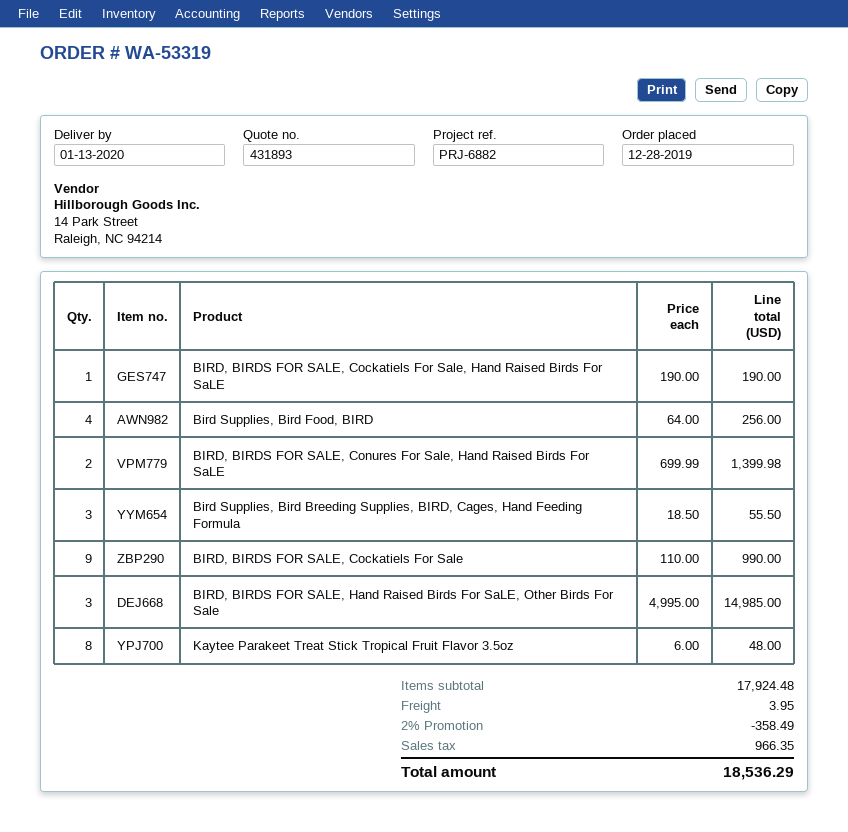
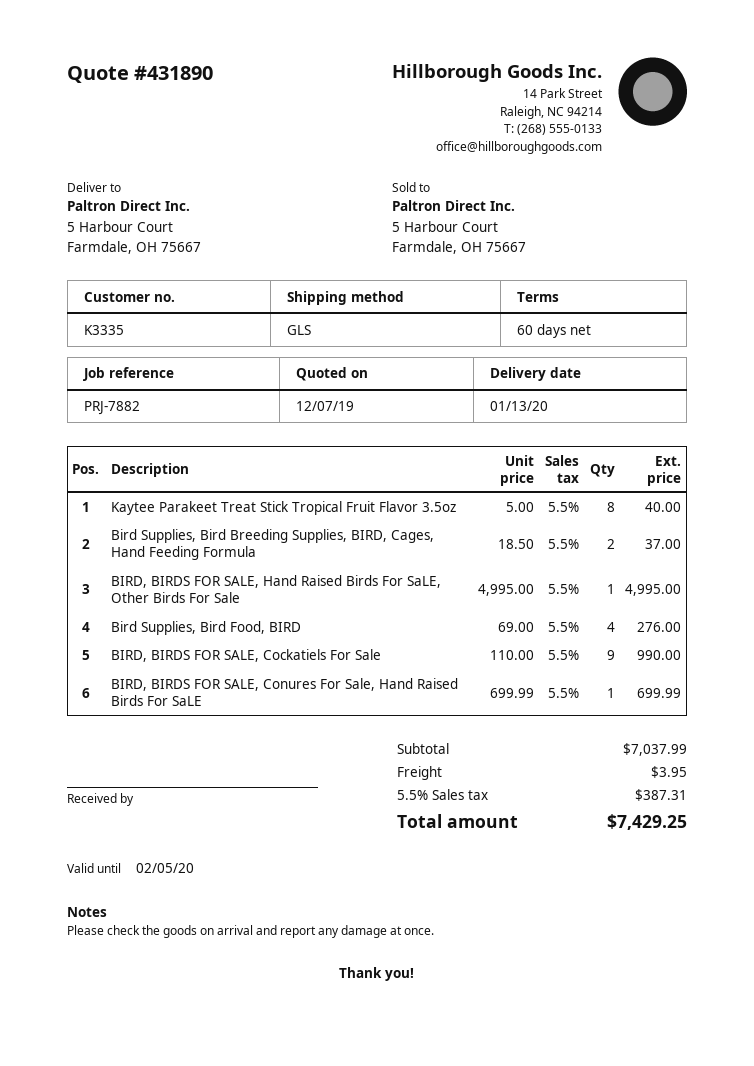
quote number: 431893 -> 431890
reference: PRJ-6882 -> PRJ-7882
BIRD, BIRDS FOR SALE, Cockatiels For Sale, Hand Raised Birds For SaLE: 1 x 190.00 = 190.00 -> none
Bird Supplies, Bird Food, BIRD: 4 x 64.00 = 256.00 -> 4 x 69.00 = 276.00
BIRD, BIRDS FOR SALE, Conures For Sale, Hand Raised Birds For SaLE: 2 x 699.99 = 1399.98 -> 1 x 699.99 = 699.99
Bird Supplies, Bird Breeding Supplies, BIRD, Cages, Hand Feeding Formula: 3 x 18.50 = 55.50 -> 2 x 18.50 = 37.00
BIRD, BIRDS FOR SALE, Hand Raised Birds For SaLE, Other Birds For Sale: 3 x 4995.00 = 14985.00 -> 1 x 4995.00 = 4995.00
Kaytee Parakeet Treat Stick Tropical Fruit Flavor 3.5oz: 8 x 6.00 = 48.00 -> 8 x 5.00 = 40.00
subtotal: 17924.48 -> 7037.99
discount: 2% = 358.49 -> none
tax: 966.35 -> 387.31
total: 18536.29 -> 7429.25

